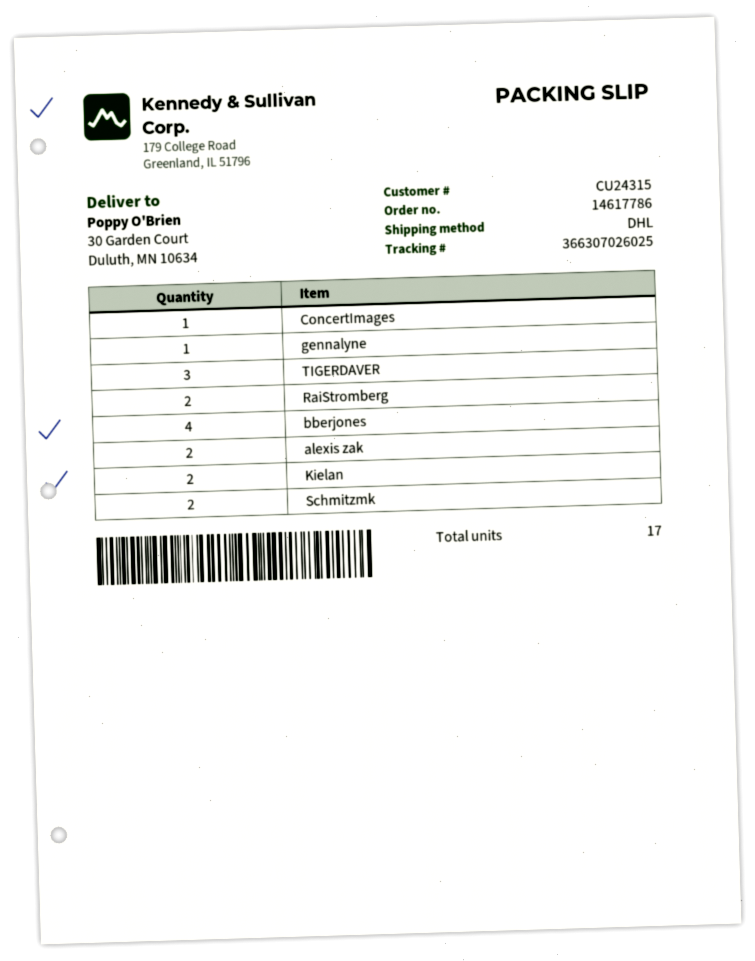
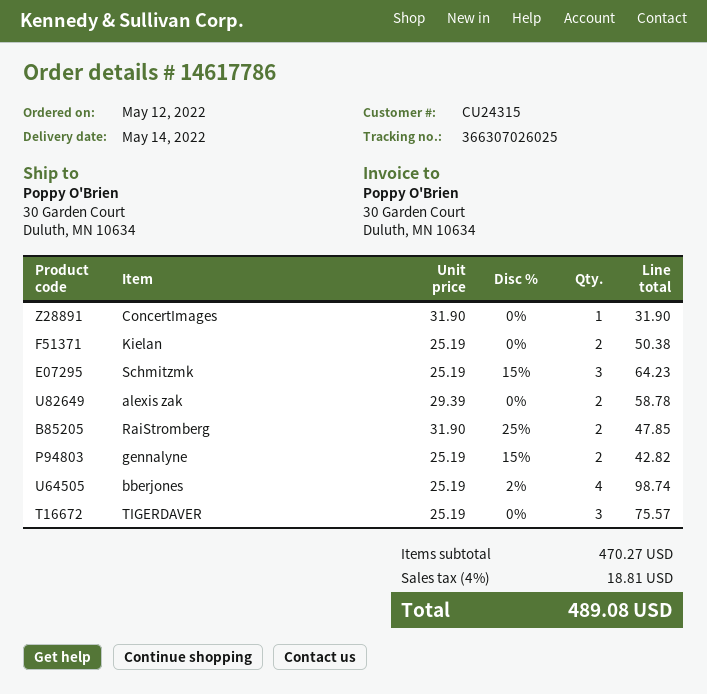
gennalyne: 1 -> 2
Schmitzmk: 2 -> 3

